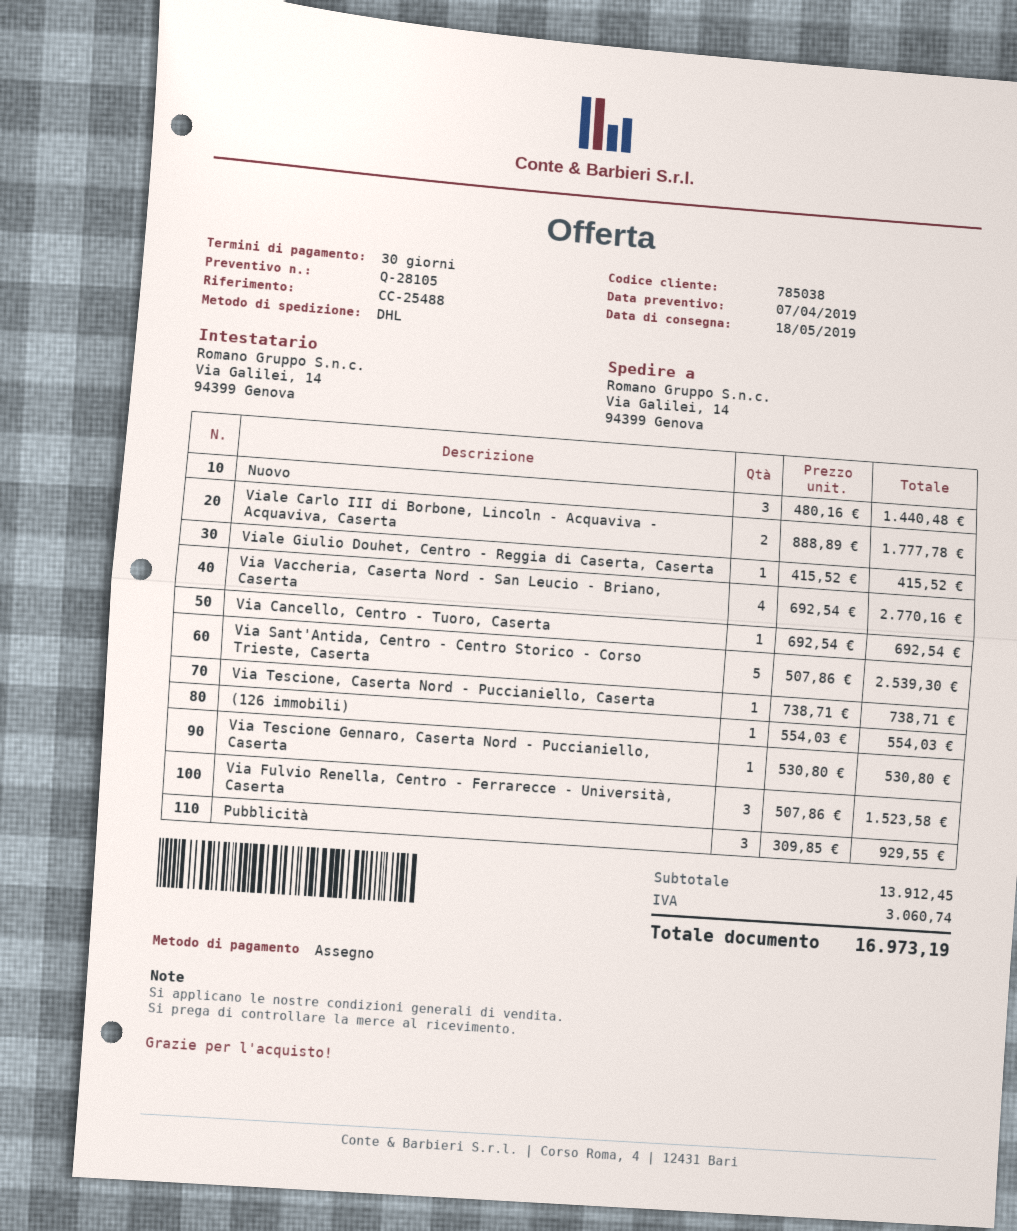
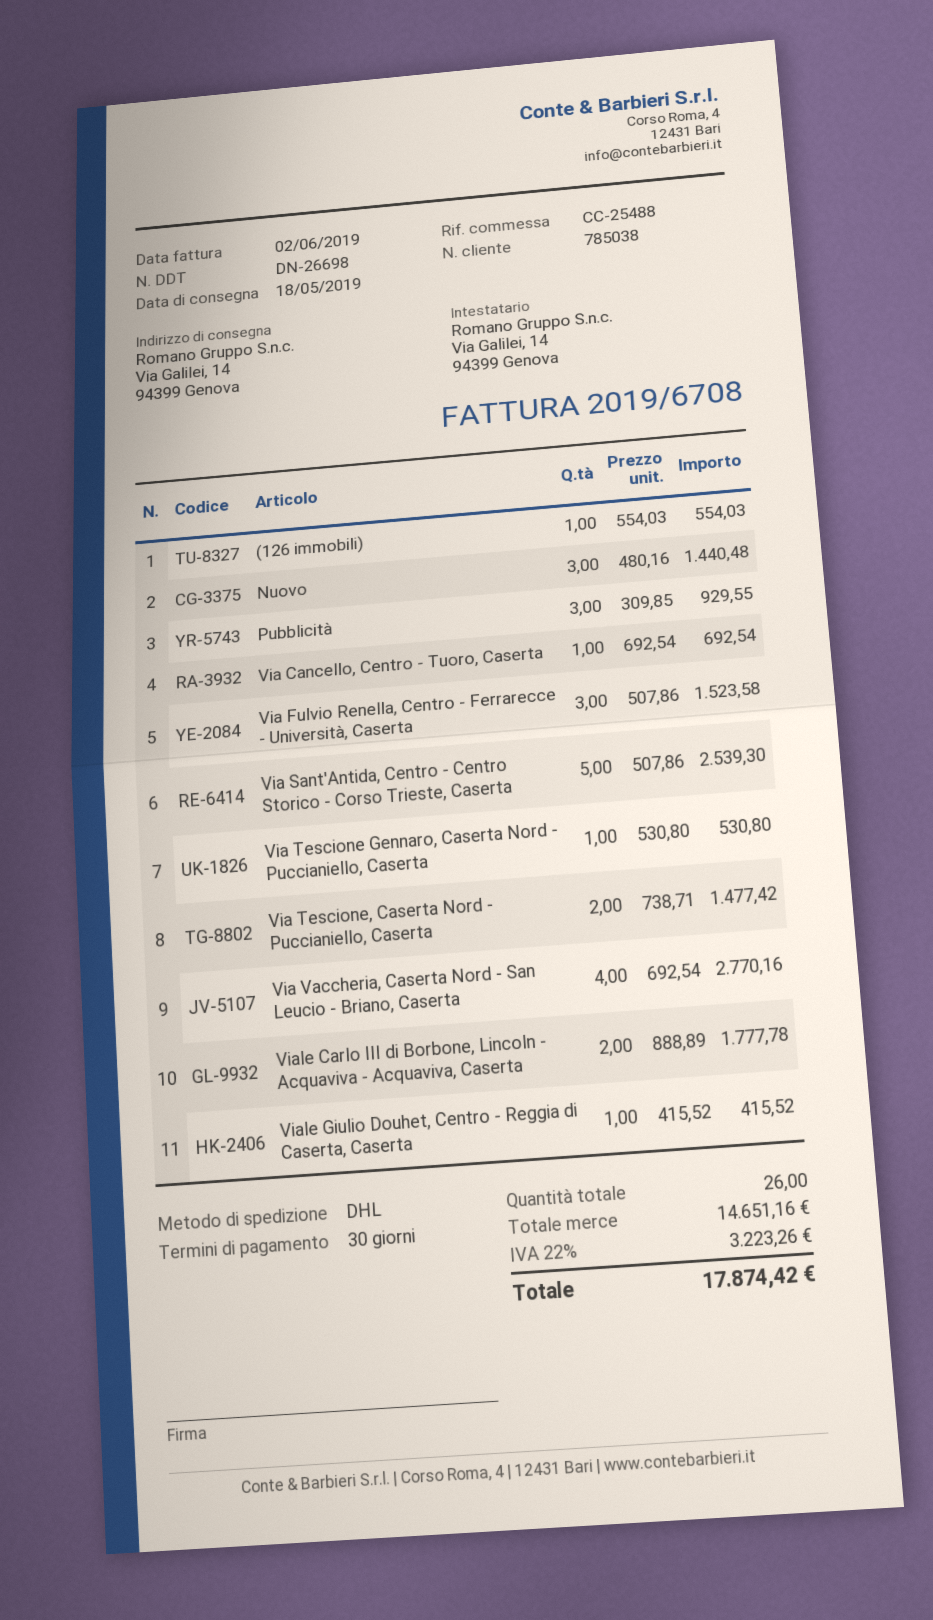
Via Tescione, Caserta Nord - Puccianiello, Caserta: 1 x 738.71 = 738.71 -> 2 x 738.71 = 1477.42
subtotal: 13912.45 -> 14651.16
tax: 3060.74 -> 3223.26
total: 16973.19 -> 17874.42

